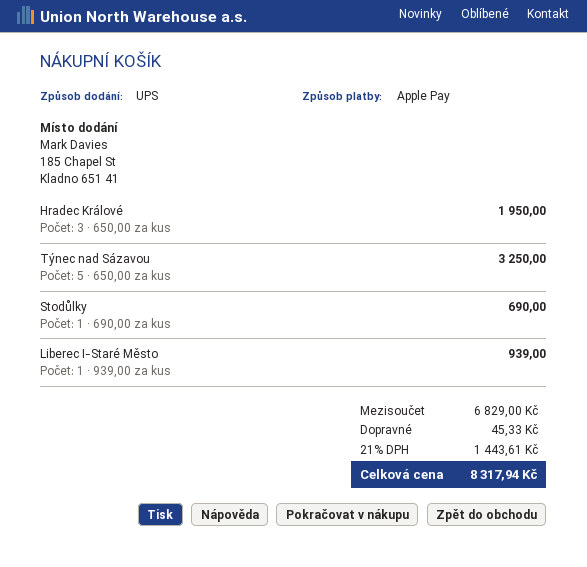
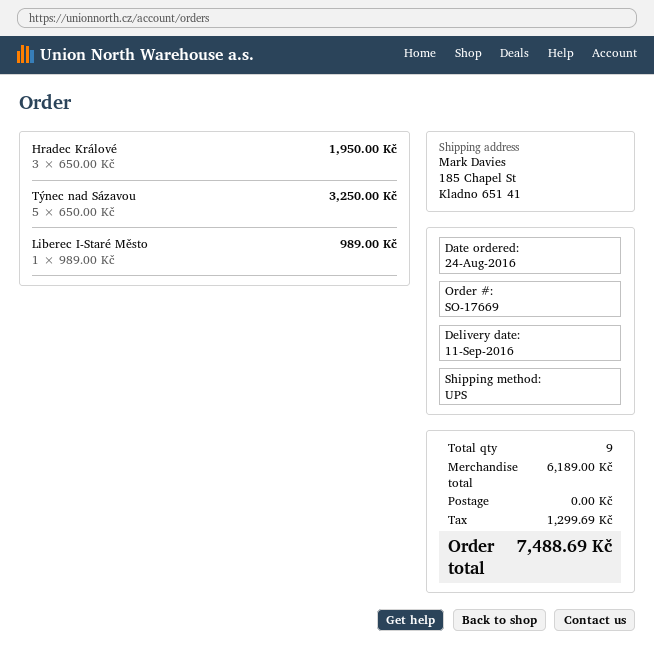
Stodůlky: 1 x 690.00 = 690.00 -> none
Liberec I-Staré Město: 1 x 939.00 = 939.00 -> 1 x 989.00 = 989.00
subtotal: 6829.00 -> 6189.00
shipping: 45.33 -> 0.00
tax: 1443.61 -> 1299.69
total: 8317.94 -> 7488.69

